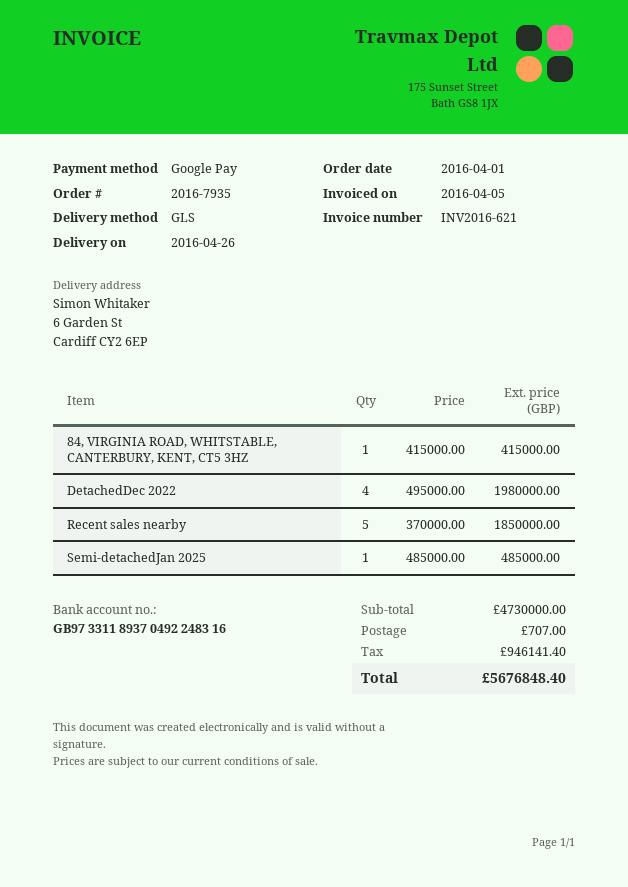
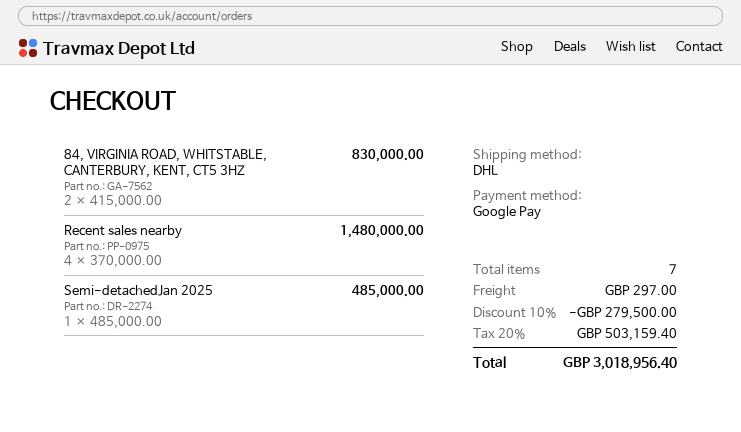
shipping method: GLS -> DHL
84, VIRGINIA ROAD, WHITSTABLE, CANTERBURY, KENT, CT5 3HZ: 1 x 415000.00 = 415000.00 -> 2 x 415000.00 = 830000.00
DetachedDec 2022: 4 x 495000.00 = 1980000.00 -> none
Recent sales nearby: 5 x 370000.00 = 1850000.00 -> 4 x 370000.00 = 1480000.00
discount: none -> 10% = 279500.00
shipping: 707.00 -> 297.00
tax: 946141.40 -> 503159.40
total: 5676848.40 -> 3018956.40

